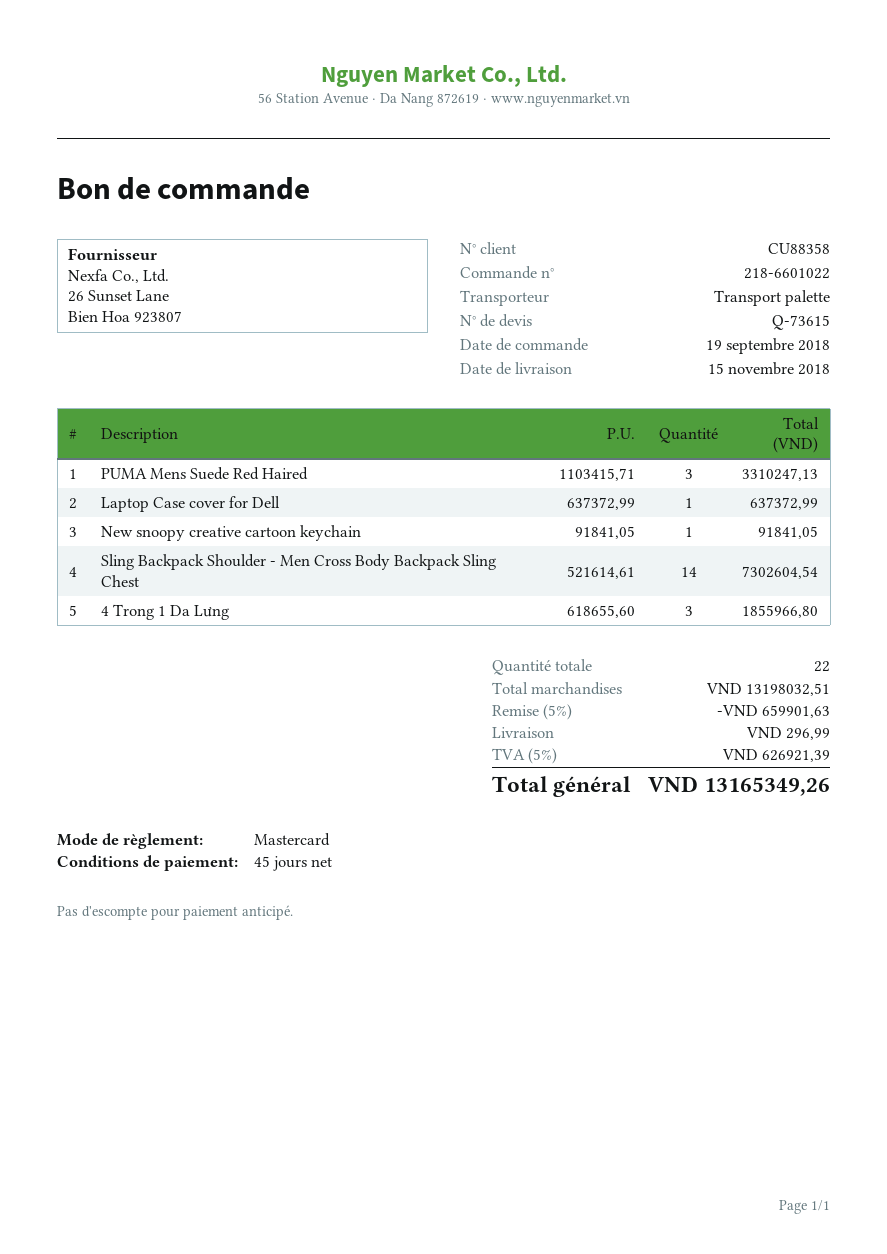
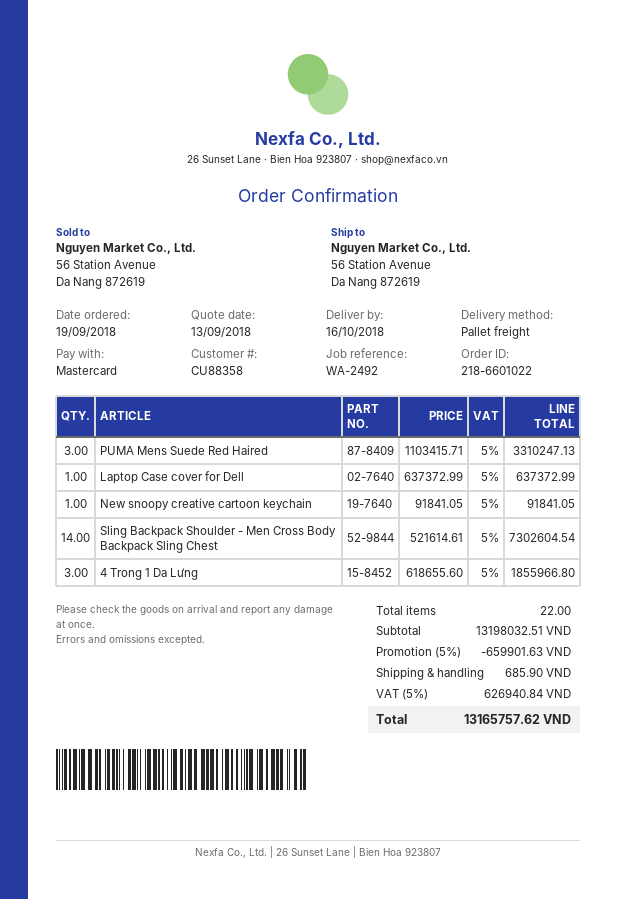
delivery date: 2018-11-15 -> 2018-10-16
shipping: 296.99 -> 685.90
tax: 5% = 626921.39 -> 5% = 626940.84
total: 13165349.26 -> 13165757.62

